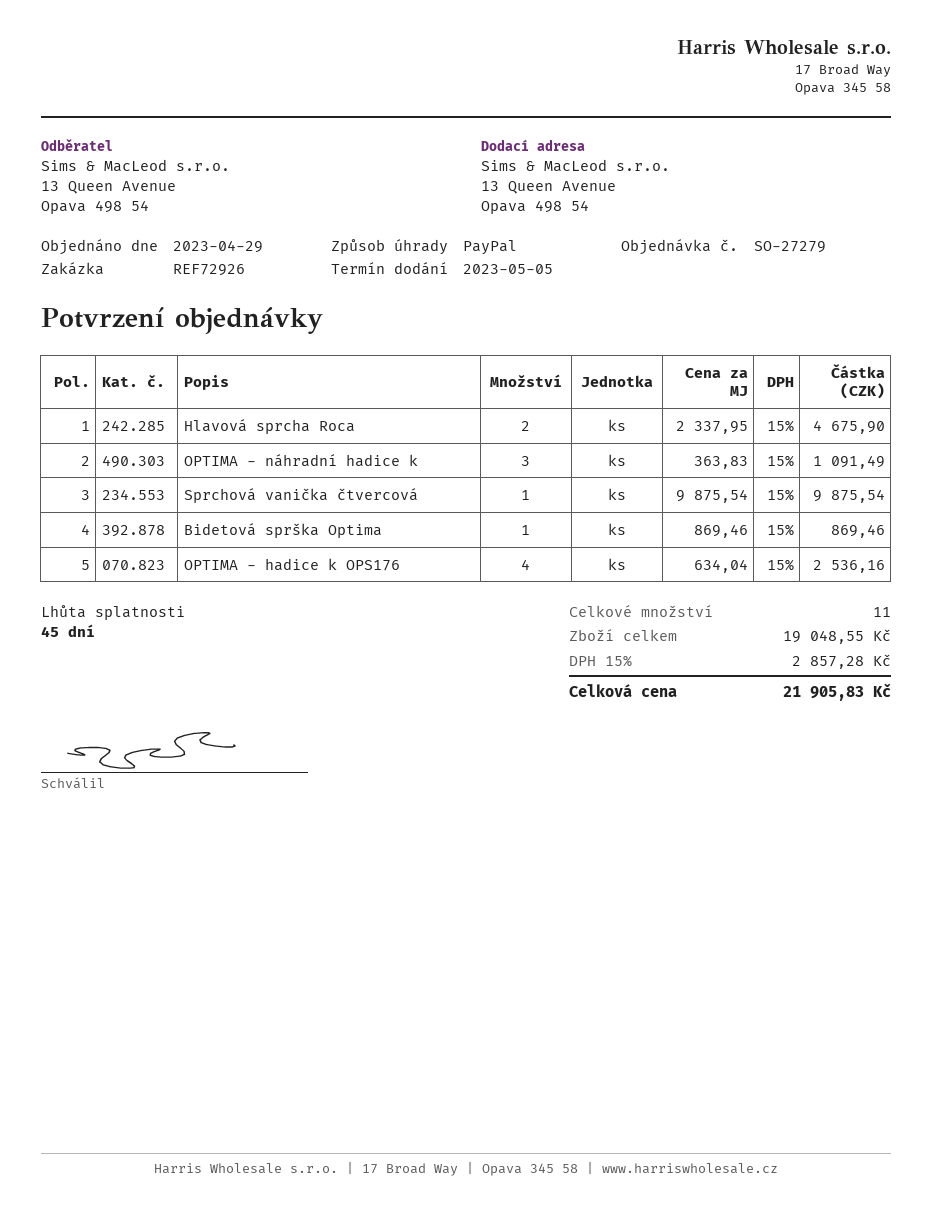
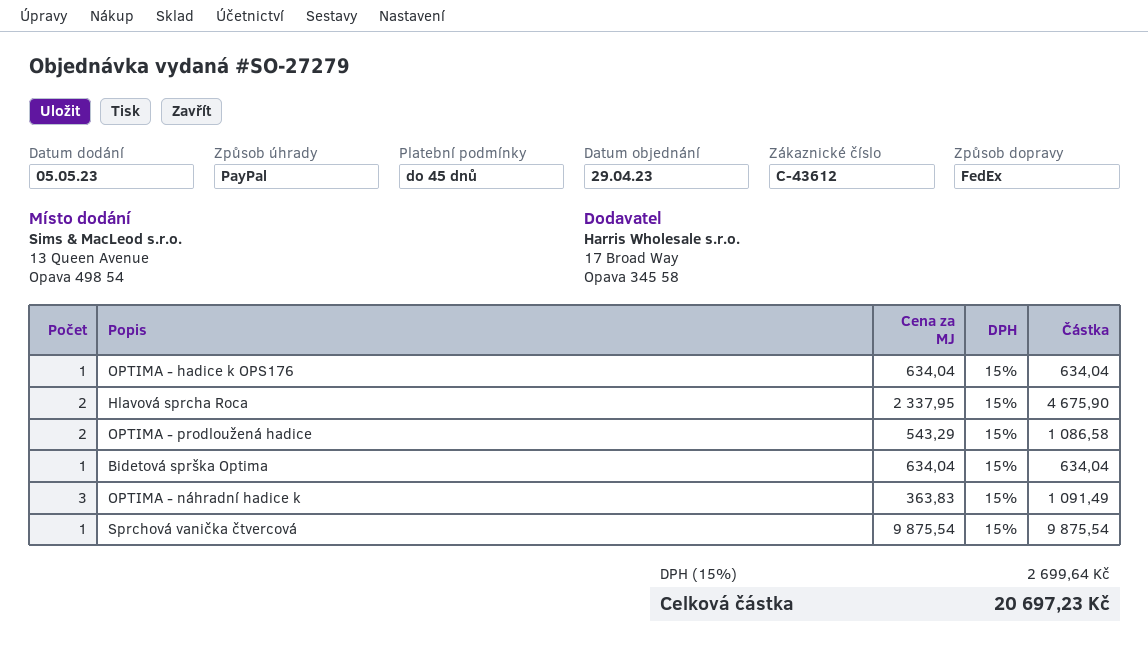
Bidetová sprška Optima: 1 x 869.46 = 869.46 -> 1 x 634.04 = 634.04
OPTIMA - hadice k OPS176: 4 x 634.04 = 2536.16 -> 1 x 634.04 = 634.04
OPTIMA - prodloužená hadice: none -> 2 x 543.29 = 1086.58
tax: 15% = 2857.28 -> 15% = 2699.64
total: 21905.83 -> 20697.23

